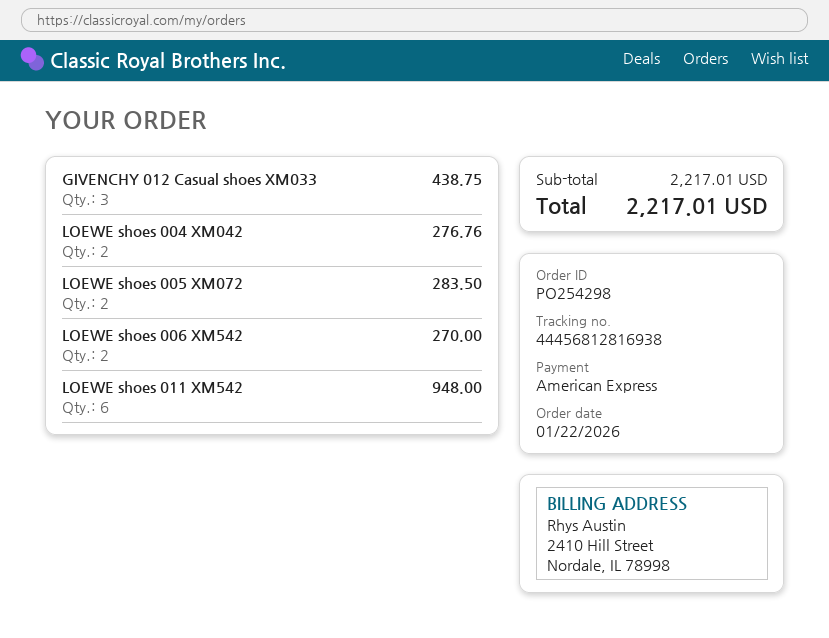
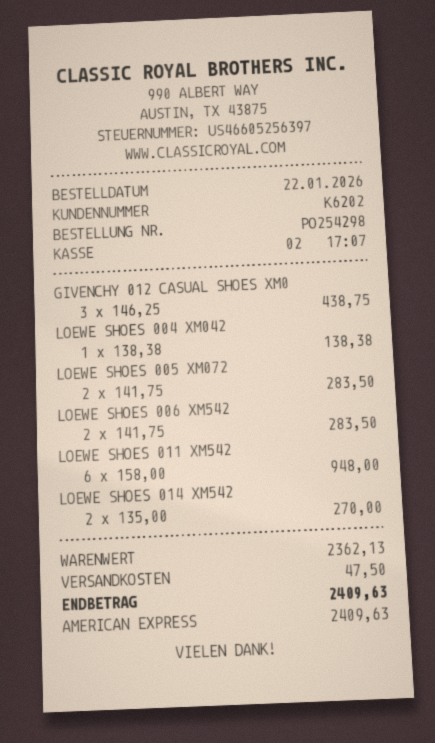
LOEWE shoes 004 XM042: 2 for 276.76 -> 1 for 138.38
LOEWE shoes 006 XM542: 2 for 270.00 -> 2 for 283.50
LOEWE SHOES 014 XM542: none -> 2 for 270.00
subtotal: 2217.01 -> 2362.13
shipping: none -> 47.50
total: 2217.01 -> 2409.63

